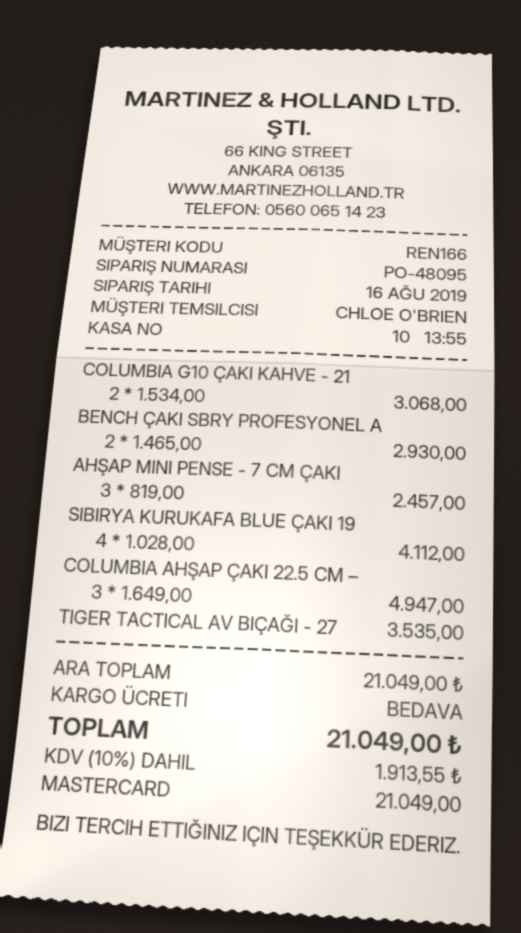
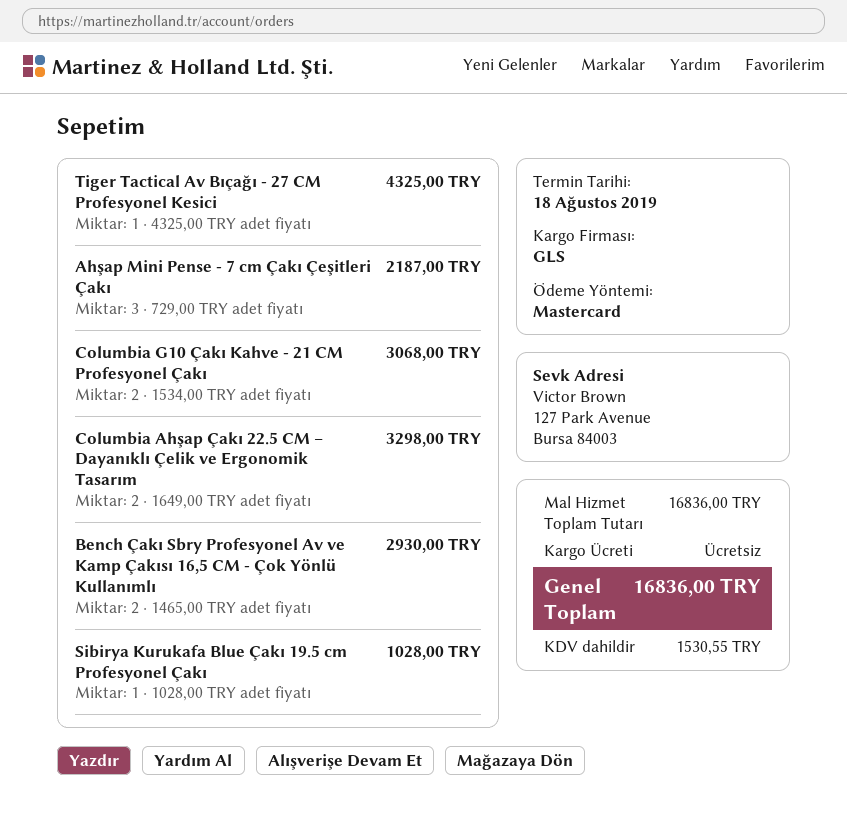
AHŞAP MINI PENSE - 7 CM ÇAKI: 3 x 819.00 = 2457.00 -> 3 x 729.00 = 2187.00
SIBIRYA KURUKAFA BLUE ÇAKI 19: 4 x 1028.00 = 4112.00 -> 1 x 1028.00 = 1028.00
COLUMBIA AHŞAP ÇAKI 22.5 CM –: 3 x 1649.00 = 4947.00 -> 2 x 1649.00 = 3298.00
TIGER TACTICAL AV BIÇAĞI - 27: 1 x 3535.00 = 3535.00 -> 1 x 4325.00 = 4325.00
subtotal: 21049.00 -> 16836.00
tax: 1913.55 -> 1530.55
total: 21049.00 -> 16836.00

